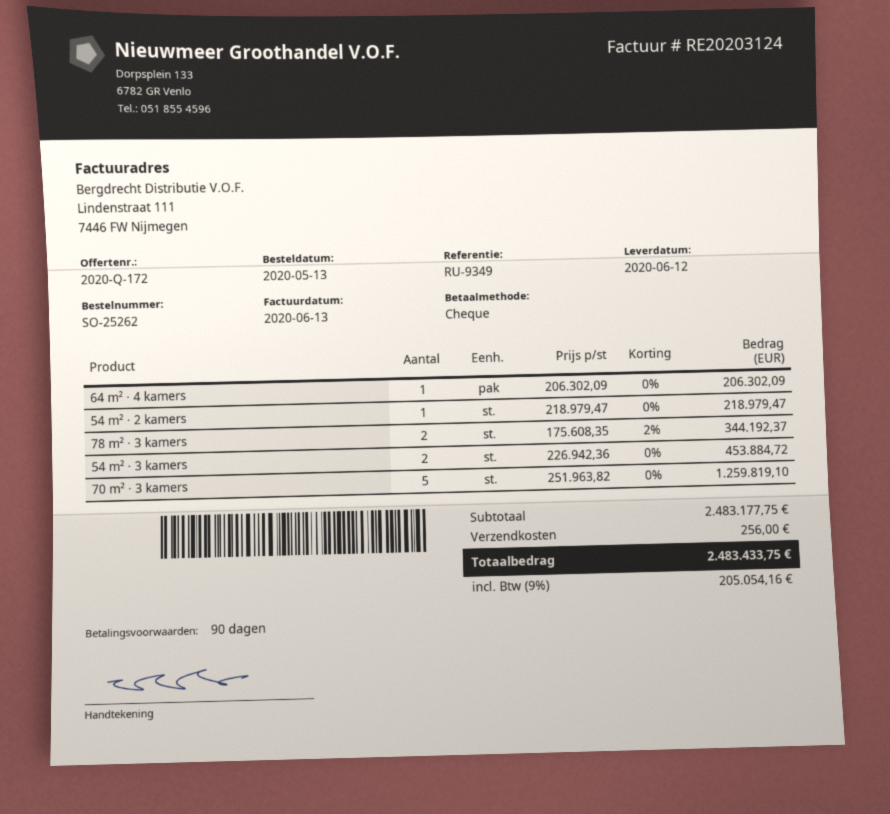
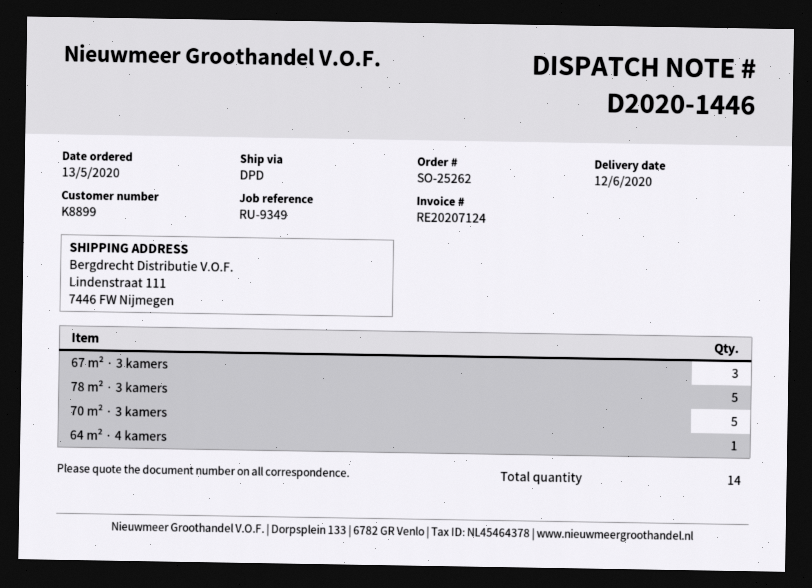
invoice number: RE20203124 -> RE20207124
54 m² · 2 kamers: 1 -> none
78 m² · 3 kamers: 2 -> 5
54 m² · 3 kamers: 2 -> none
67 m² · 3 kamers: none -> 3

